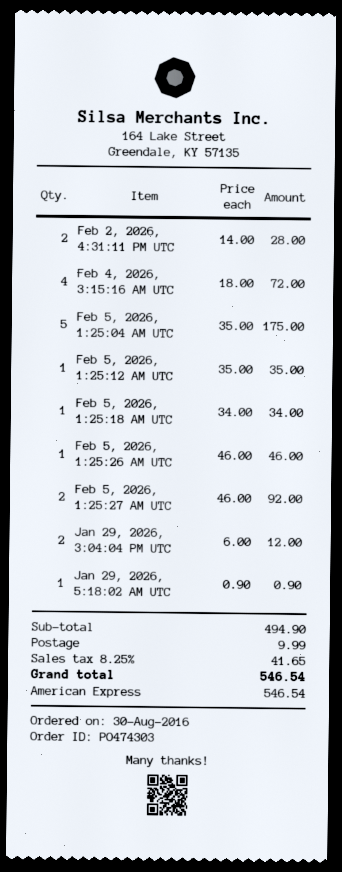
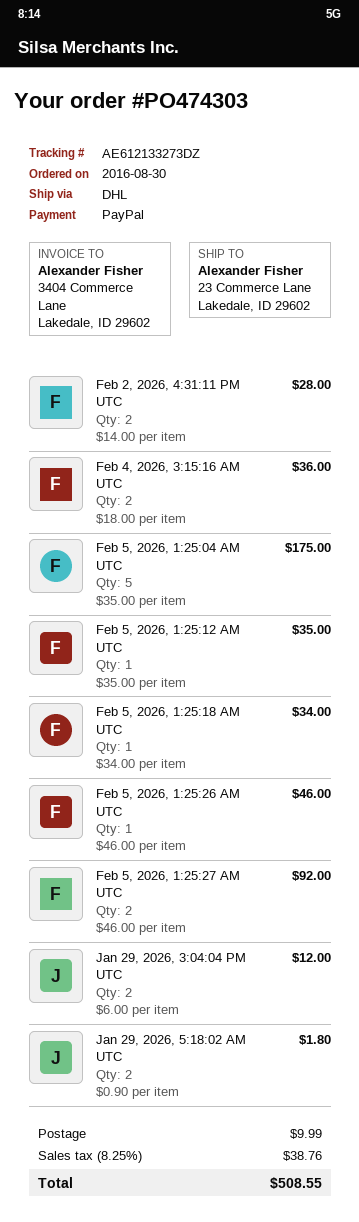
payment method: American Express -> PayPal
Feb 4, 2026, 3:15:16 AM UTC: 4 x 18.00 = 72.00 -> 2 x 18.00 = 36.00
Jan 29, 2026, 5:18:02 AM UTC: 1 x 0.90 = 0.90 -> 2 x 0.90 = 1.80
tax: 8.25% = 41.65 -> 8.25% = 38.76
total: 546.54 -> 508.55

